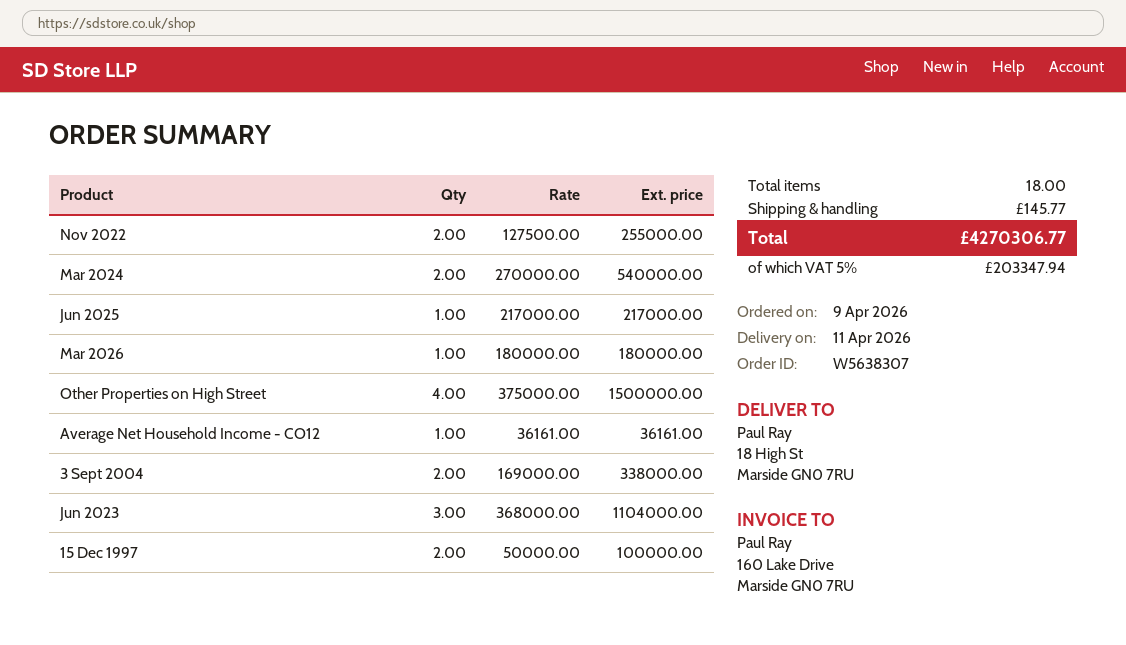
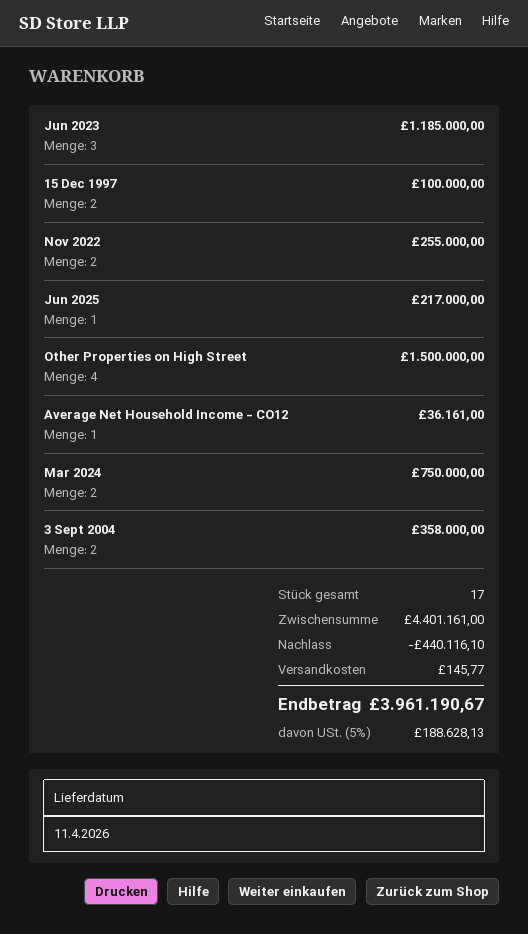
Mar 2024: 2 for 540000.00 -> 2 for 750000.00
Mar 2026: 1 for 180000.00 -> none
3 Sept 2004: 2 for 338000.00 -> 2 for 358000.00
Jun 2023: 3 for 1104000.00 -> 3 for 1185000.00
total quantity: 18 -> 17
discount: none -> 440116.10
tax: 5% = 203347.94 -> 5% = 188628.13
total: 4270306.77 -> 3961190.67

